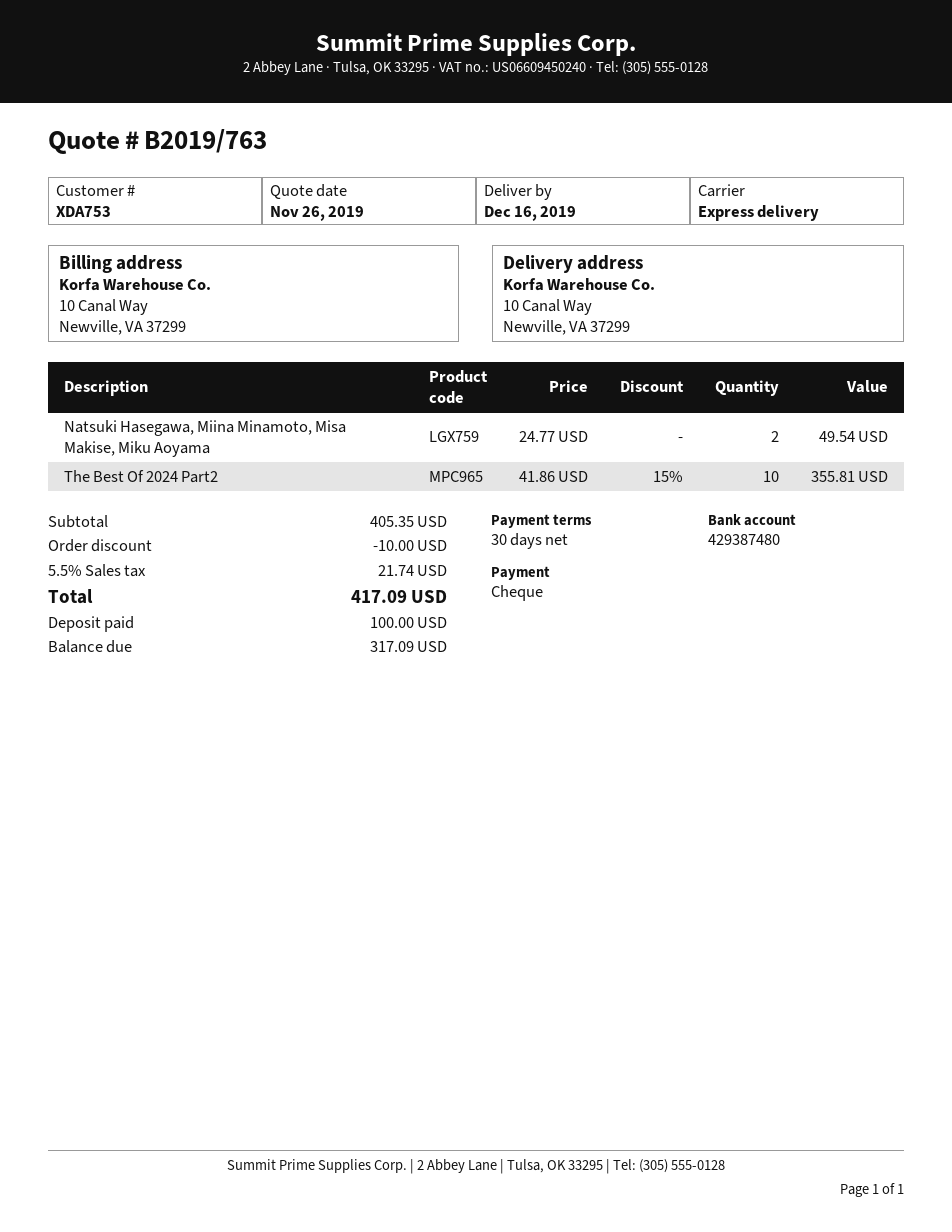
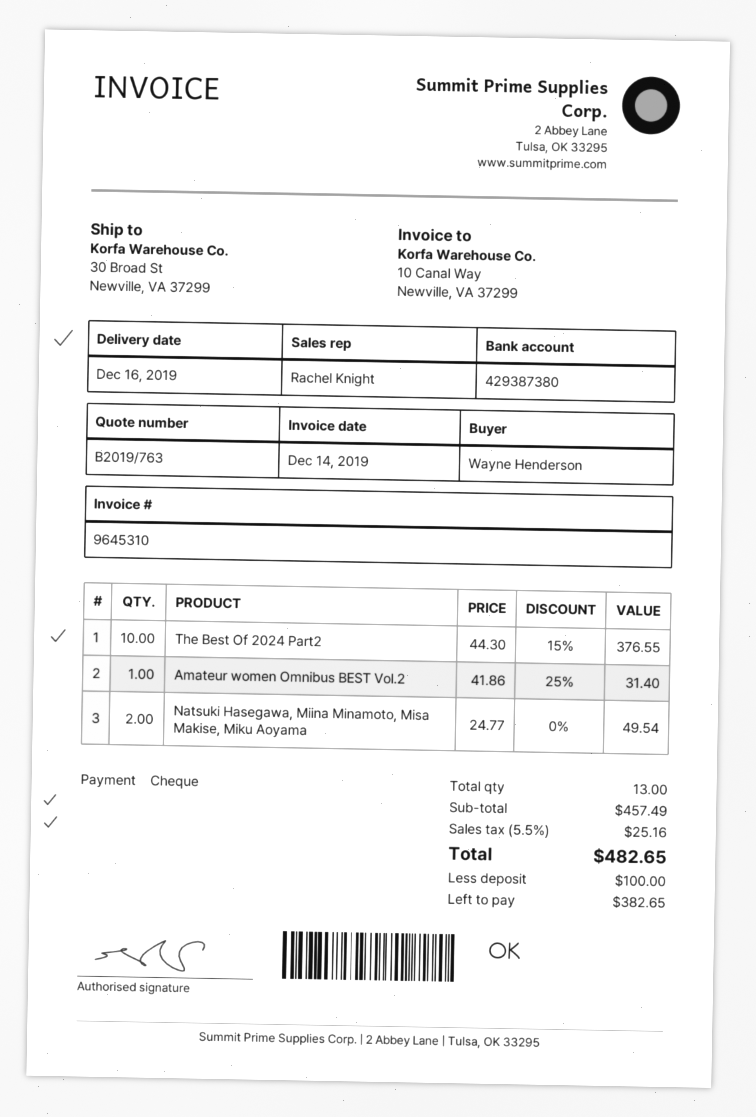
bank account: 429387480 -> 429387380
ship to: 10 Canal Way, Newville, VA 37299 -> 30 Broad St, Newville, VA 37299
The Best Of 2024 Part2: 10 x 41.86 - 15% = 355.81 -> 10 x 44.30 - 15% = 376.55
Amateur women Omnibus BEST Vol.2: none -> 1 x 41.86 - 25% = 31.40
subtotal: 405.35 -> 457.49
discount: 10.00 -> none
tax: 5.5% = 21.74 -> 5.5% = 25.16
total: 417.09 -> 482.65
balance: 317.09 -> 382.65

